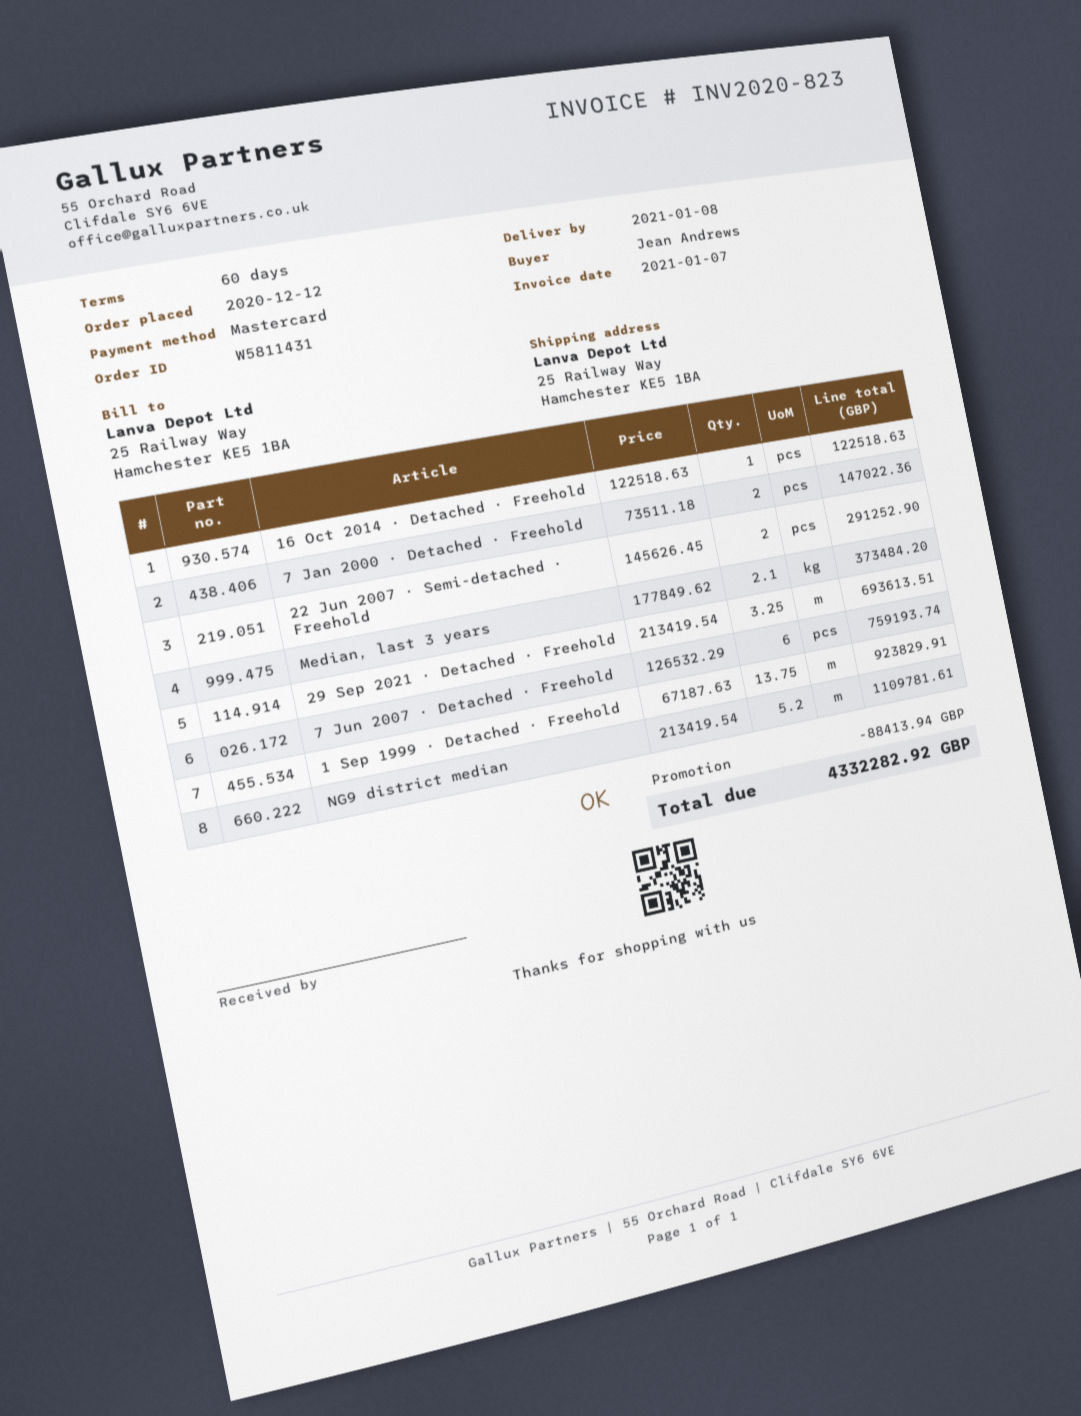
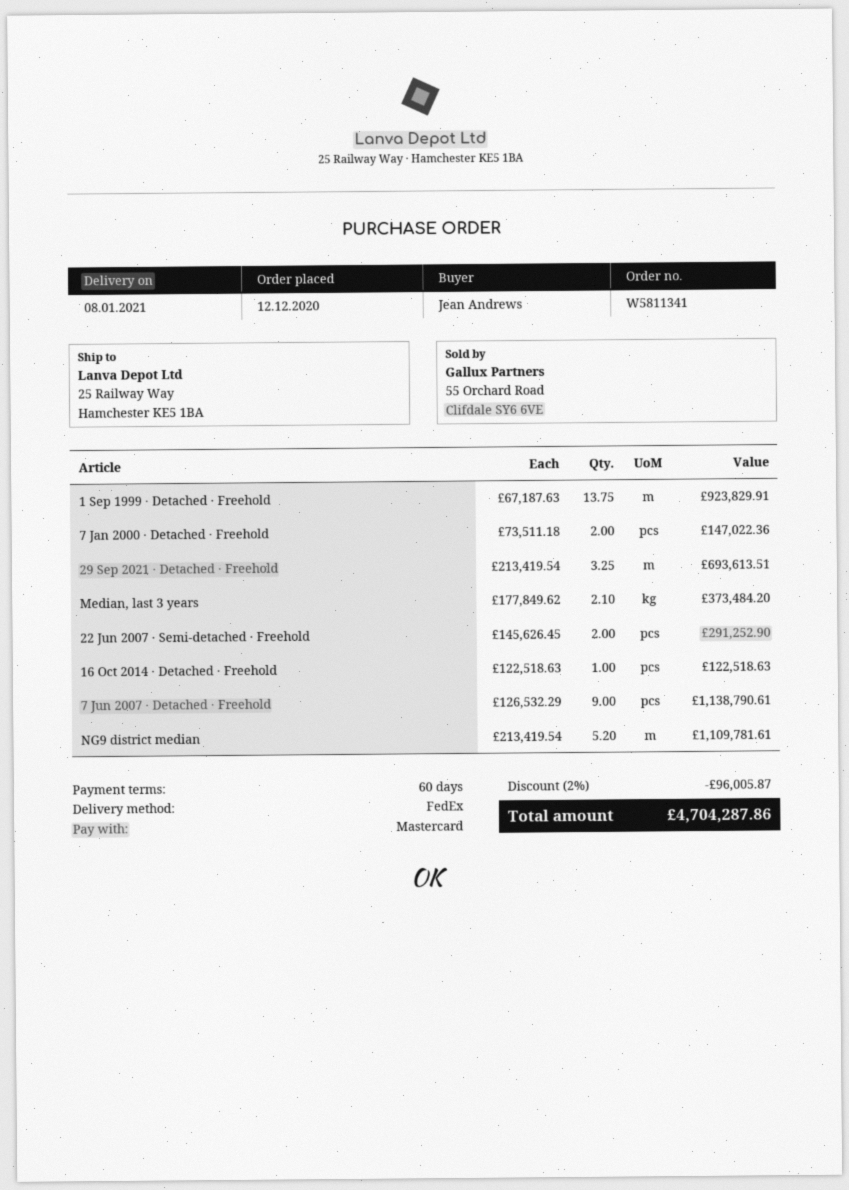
order number: W5811431 -> W5811341
7 Jun 2007 · Detached · Freehold: 6 x 126532.29 = 759193.74 -> 9 x 126532.29 = 1138790.61
discount: 88413.94 -> 96005.87
total: 4332282.92 -> 4704287.86

